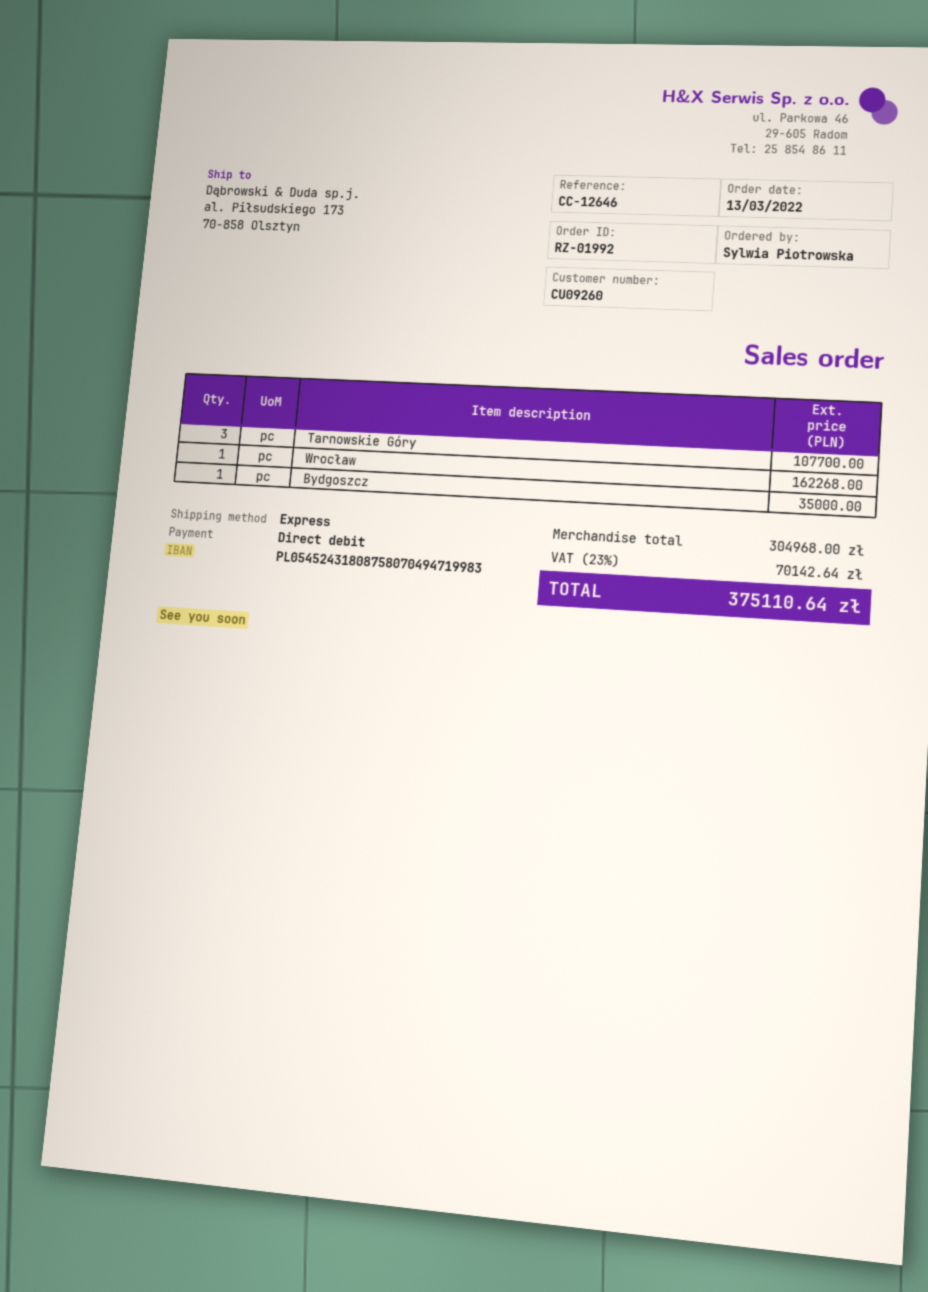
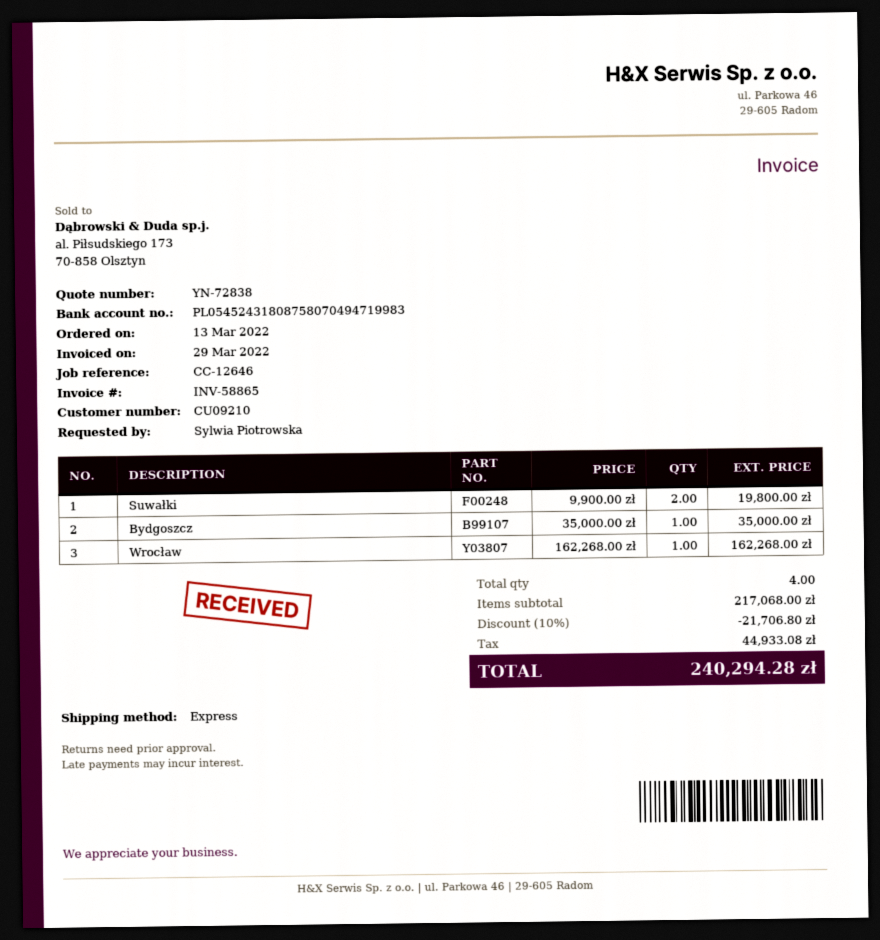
customer number: CU09260 -> CU09210
Tarnowskie Góry: 3 for 107700.00 -> none
Suwałki: none -> 2 for 19800.00
subtotal: 304968.00 -> 217068.00
discount: none -> 10% = 21706.80
tax: 70142.64 -> 44933.08
total: 375110.64 -> 240294.28

